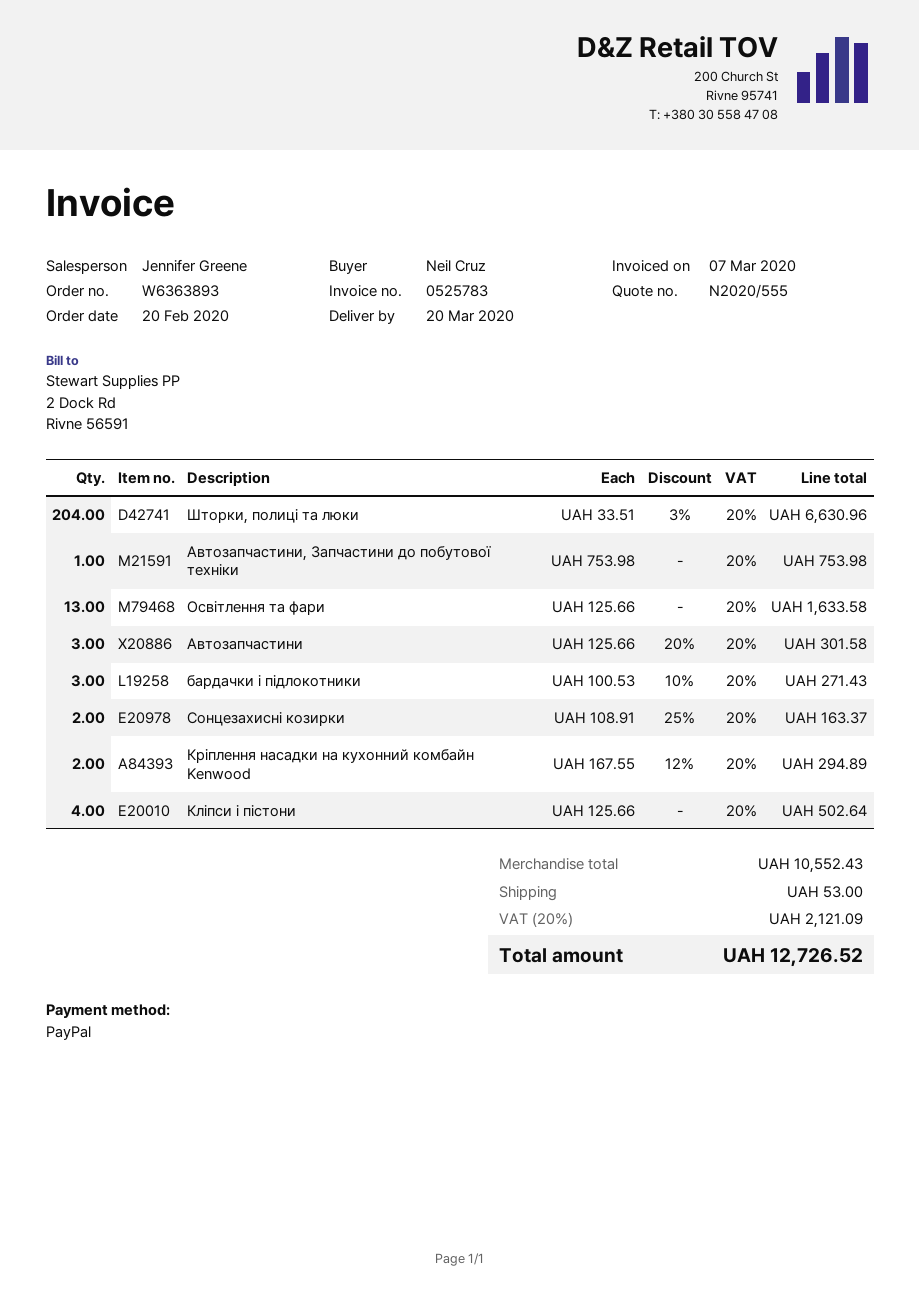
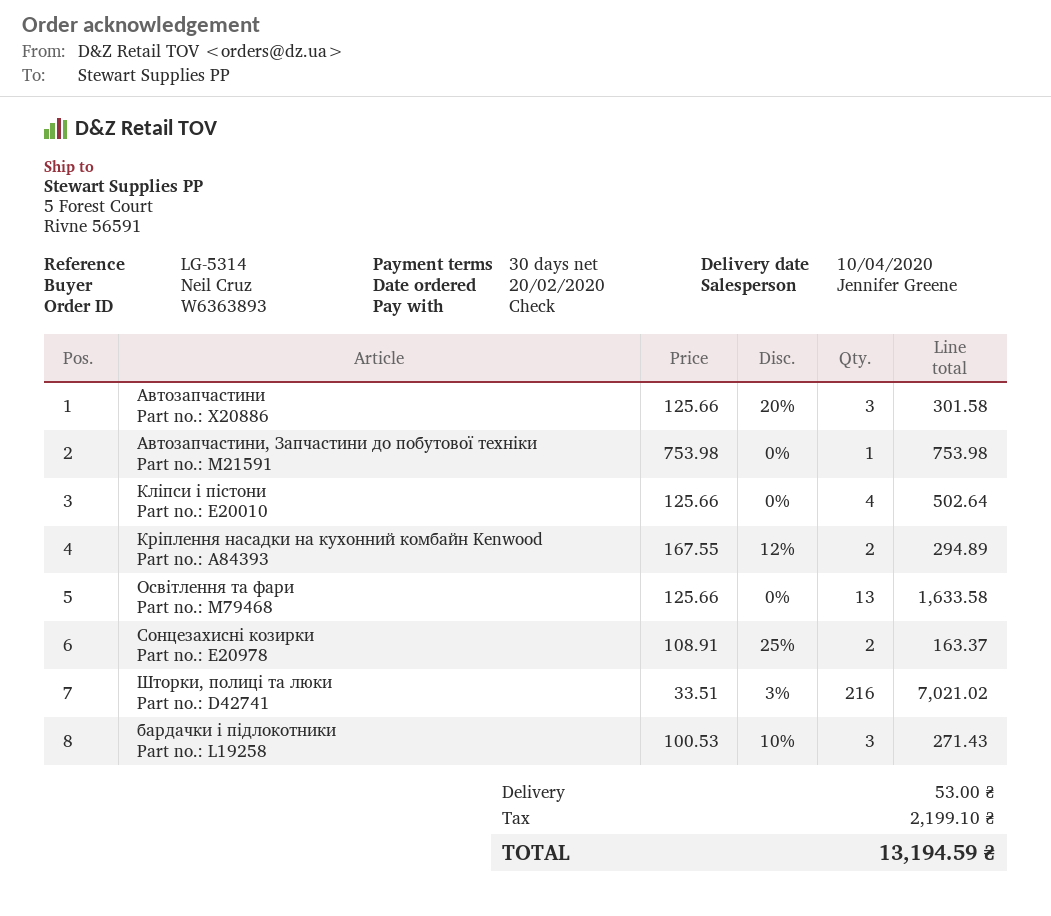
delivery date: 2020-03-20 -> 2020-04-10
payment method: PayPal -> cheque
Шторки, полиці та люки: 204 x 33.51 - 3% = 6630.96 -> 216 x 33.51 - 3% = 7021.02
tax: 2121.09 -> 2199.10
total: 12726.52 -> 13194.59

